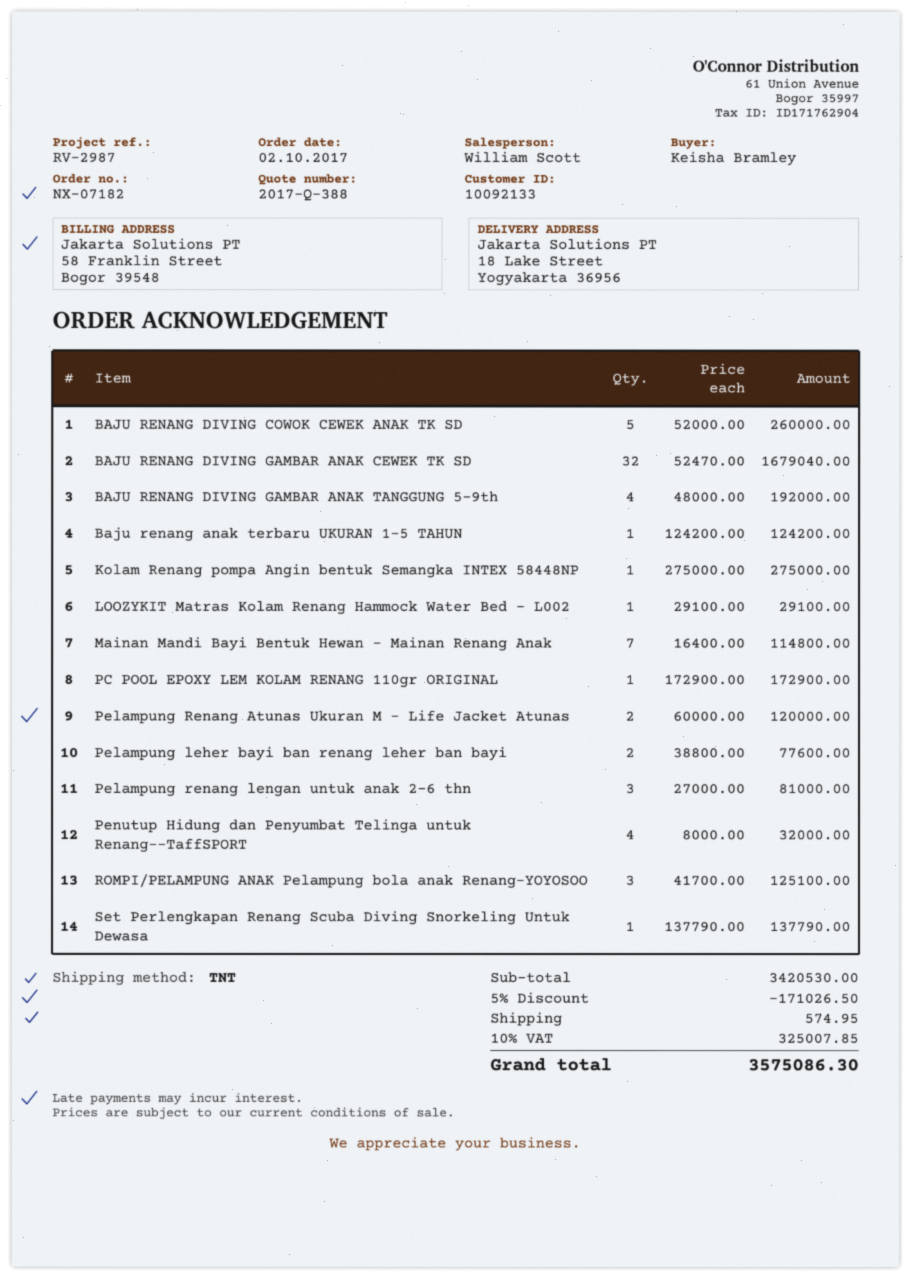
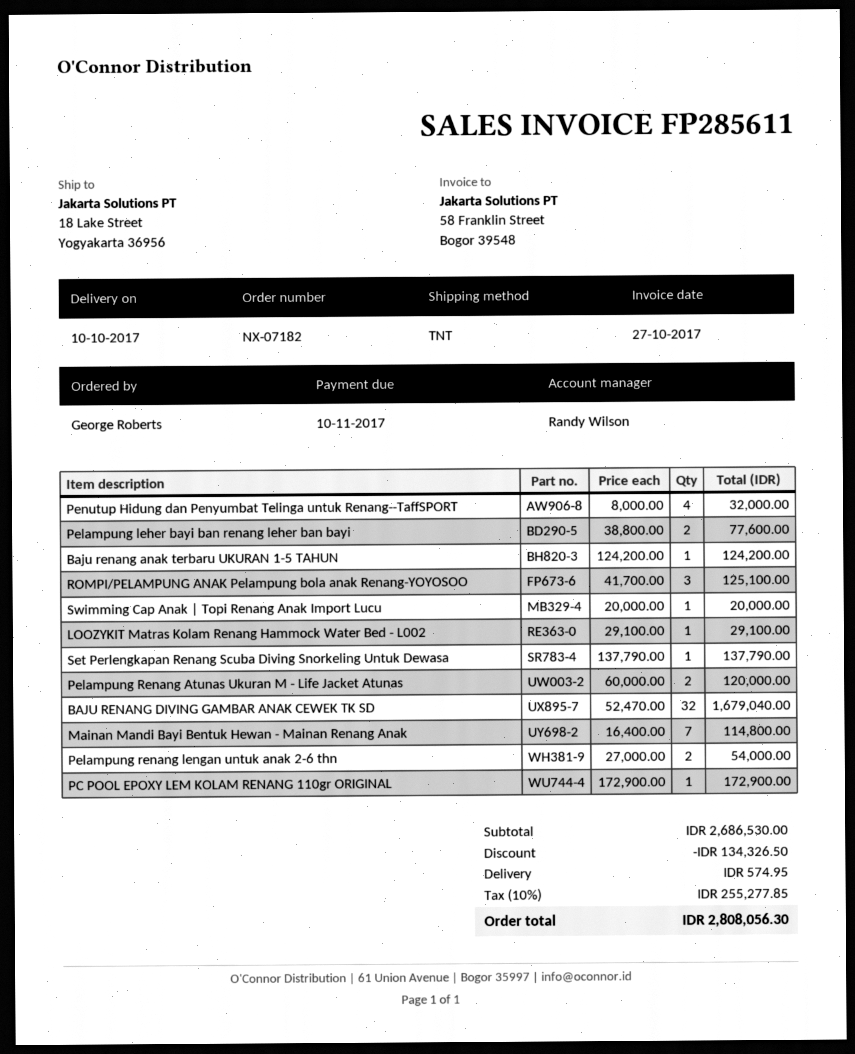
ordered by: Keisha Bramley -> George Roberts
sales rep: William Scott -> Randy Wilson
BAJU RENANG DIVING COWOK CEWEK ANAK TK SD: 5 x 52000.00 = 260000.00 -> none
BAJU RENANG DIVING GAMBAR ANAK TANGGUNG 5-9th: 4 x 48000.00 = 192000.00 -> none
Kolam Renang pompa Angin bentuk Semangka INTEX 58448NP: 1 x 275000.00 = 275000.00 -> none
Pelampung renang lengan untuk anak 2-6 thn: 3 x 27000.00 = 81000.00 -> 2 x 27000.00 = 54000.00
Swimming Cap Anak | Topi Renang Anak Import Lucu: none -> 1 x 20000.00 = 20000.00
subtotal: 3420530.00 -> 2686530.00
discount: 171026.50 -> 134326.50
tax: 10% = 325007.85 -> 10% = 255277.85
total: 3575086.30 -> 2808056.30

